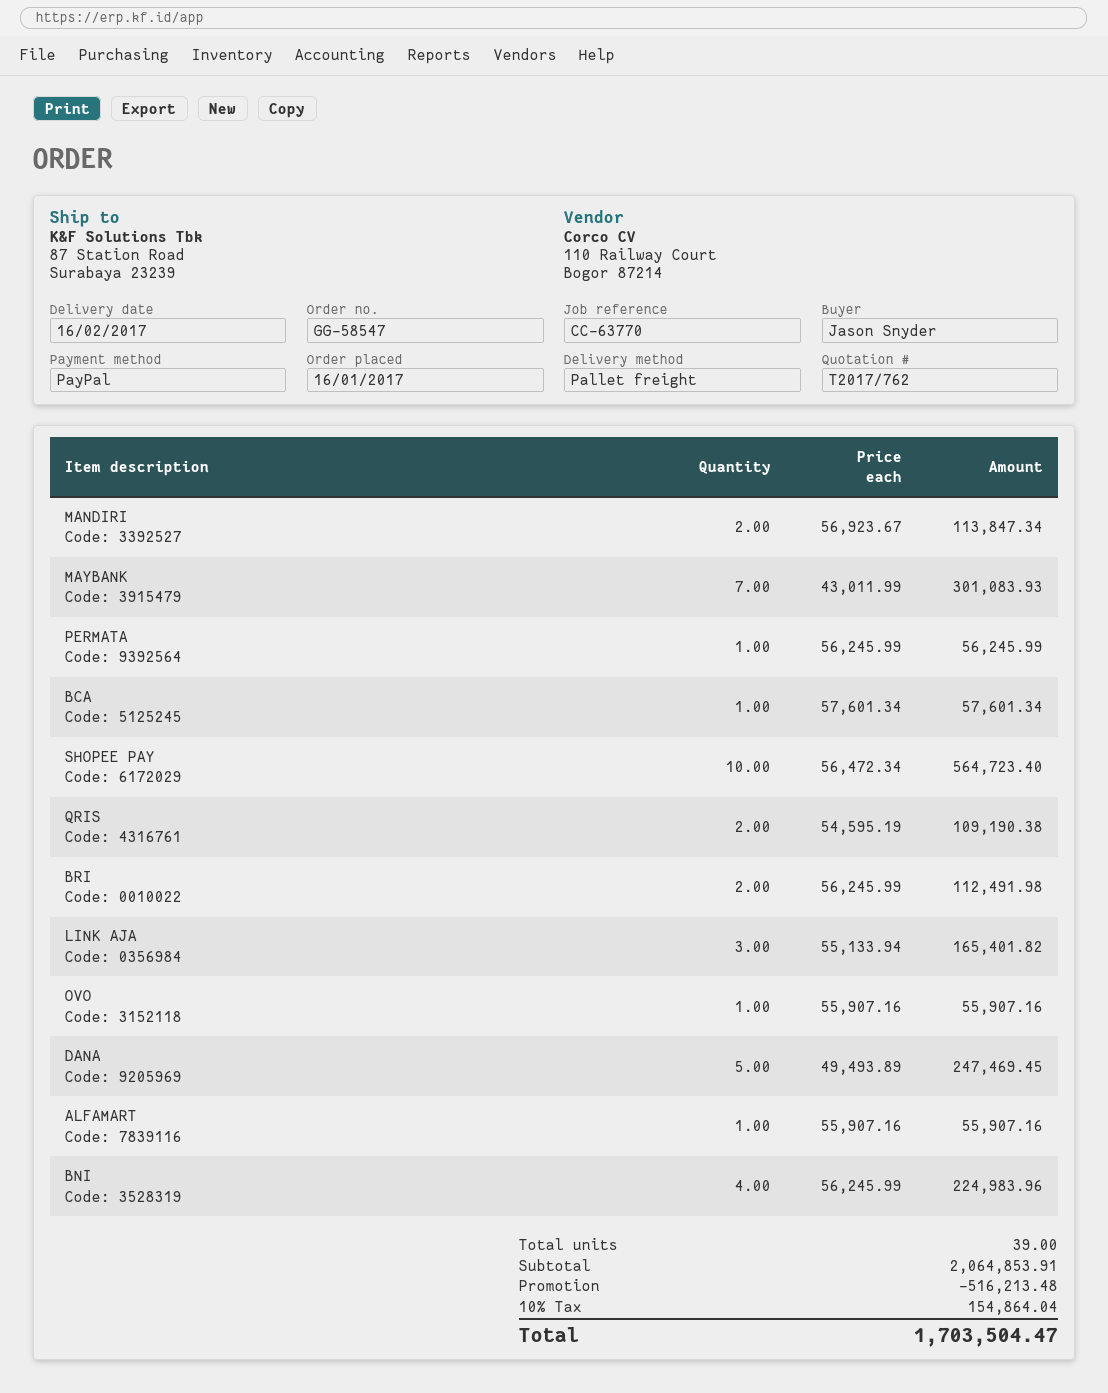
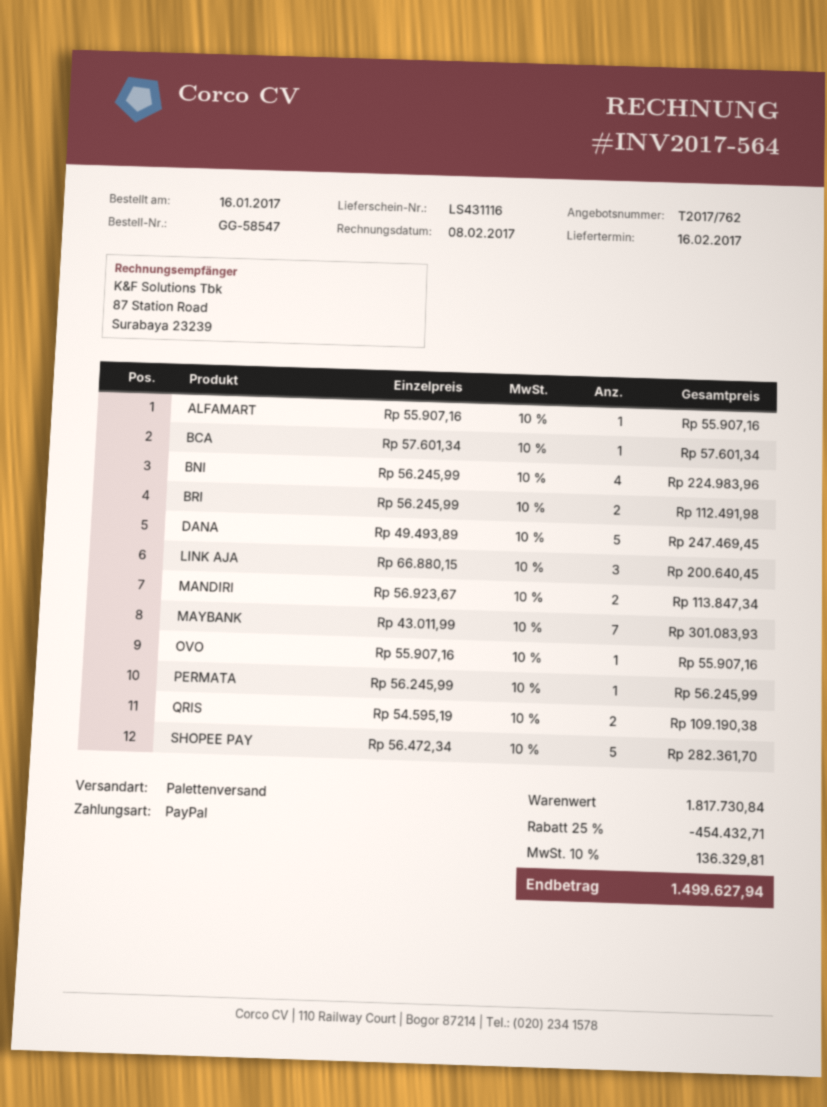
SHOPEE PAY: 10 x 56472.34 = 564723.40 -> 5 x 56472.34 = 282361.70
LINK AJA: 3 x 55133.94 = 165401.82 -> 3 x 66880.15 = 200640.45
subtotal: 2064853.91 -> 1817730.84
discount: 516213.48 -> 454432.71
tax: 10% = 154864.04 -> 10% = 136329.81
total: 1703504.47 -> 1499627.94

